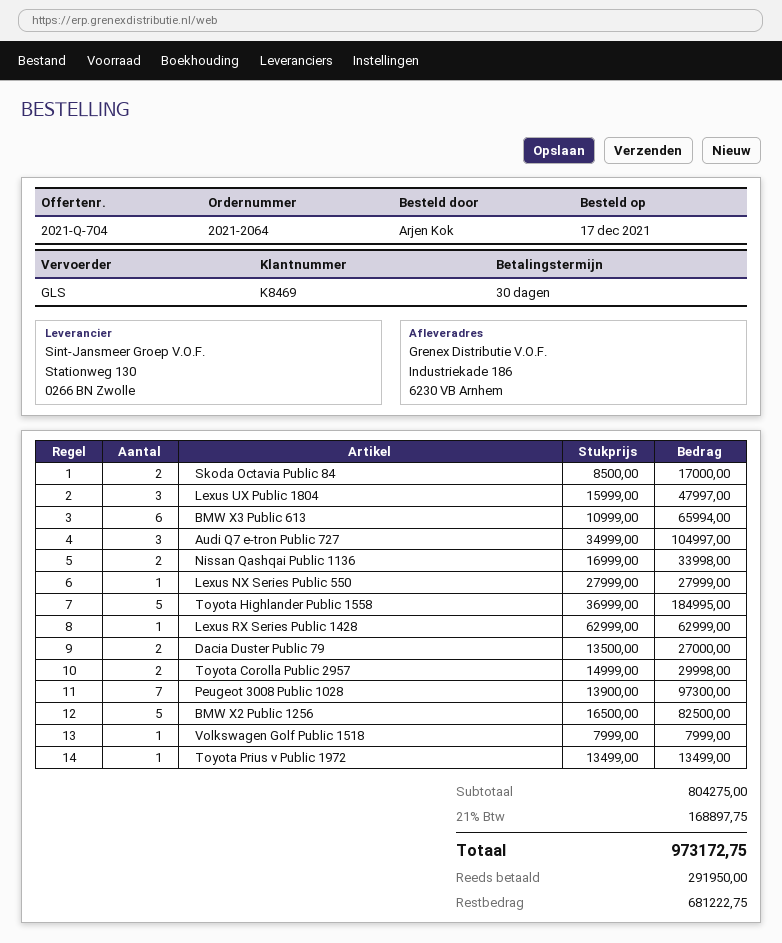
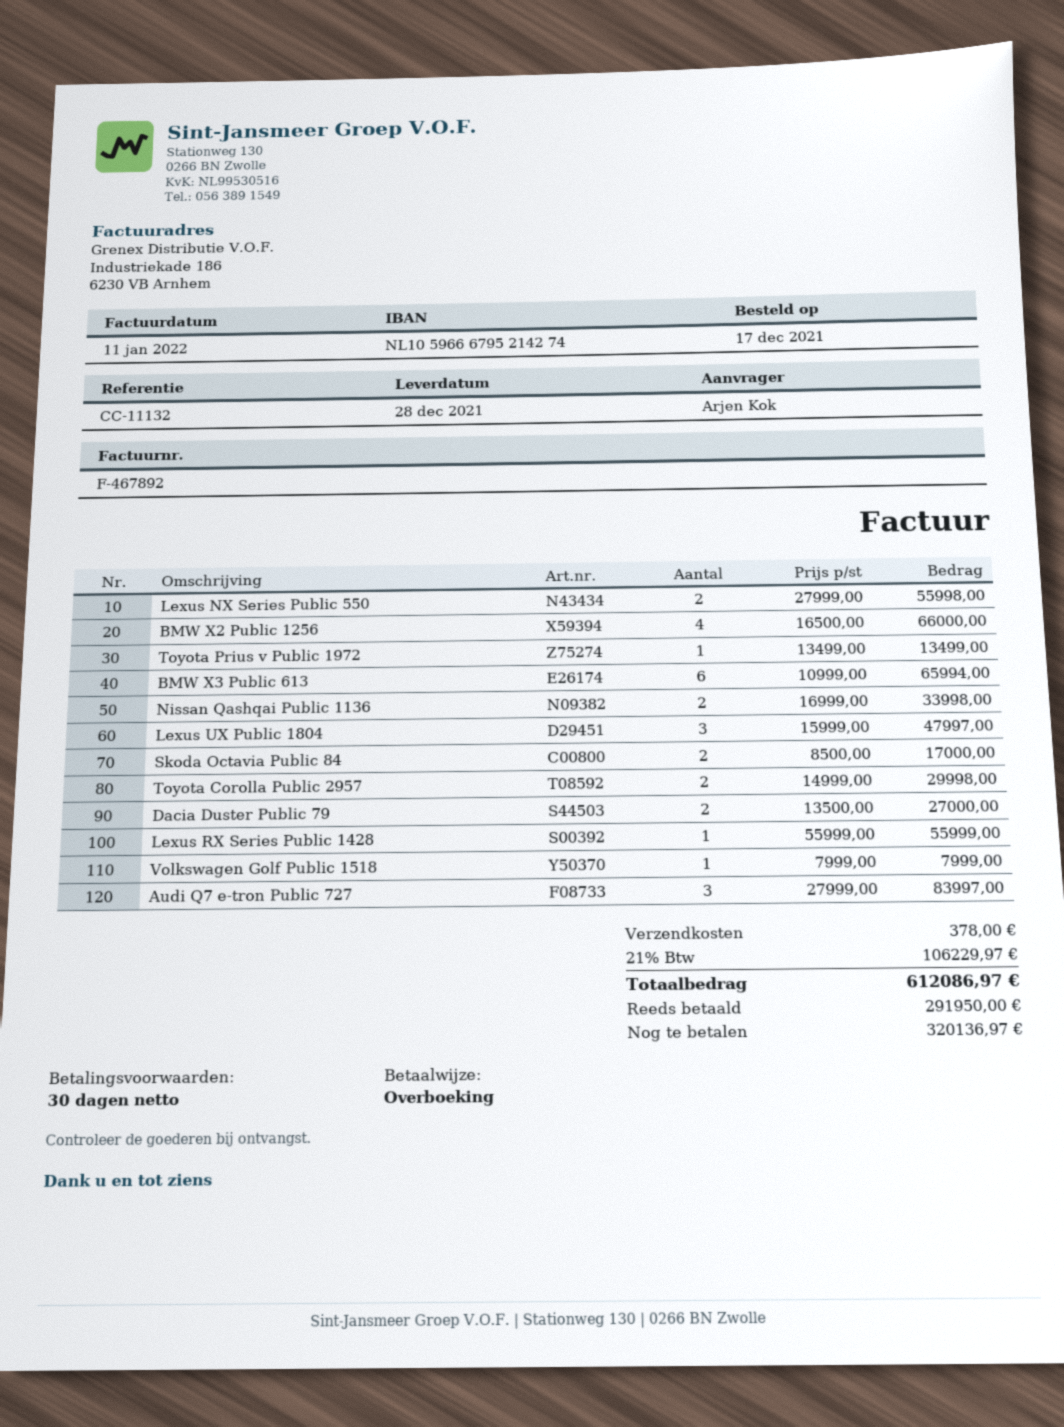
Audi Q7 e-tron Public 727: 3 x 34999.00 = 104997.00 -> 3 x 27999.00 = 83997.00
Lexus NX Series Public 550: 1 x 27999.00 = 27999.00 -> 2 x 27999.00 = 55998.00
Toyota Highlander Public 1558: 5 x 36999.00 = 184995.00 -> none
Lexus RX Series Public 1428: 1 x 62999.00 = 62999.00 -> 1 x 55999.00 = 55999.00
Peugeot 3008 Public 1028: 7 x 13900.00 = 97300.00 -> none
BMW X2 Public 1256: 5 x 16500.00 = 82500.00 -> 4 x 16500.00 = 66000.00
shipping: none -> 378.00
tax: 21% = 168897.75 -> 21% = 106229.97
total: 973172.75 -> 612086.97
balance: 681222.75 -> 320136.97

